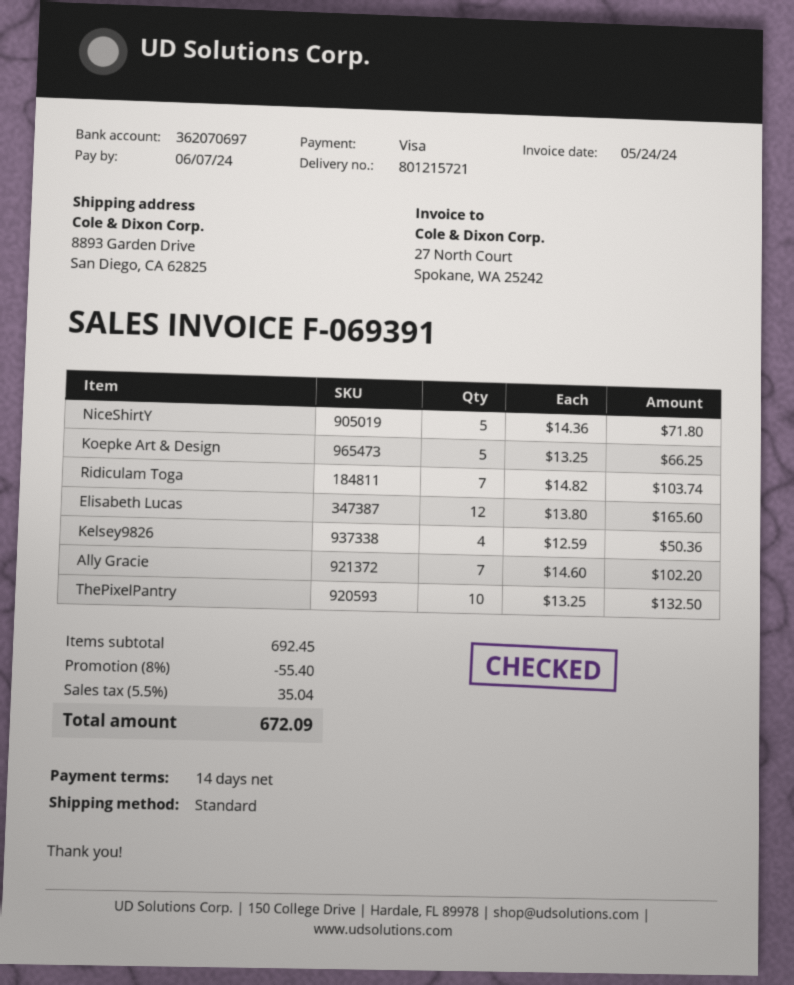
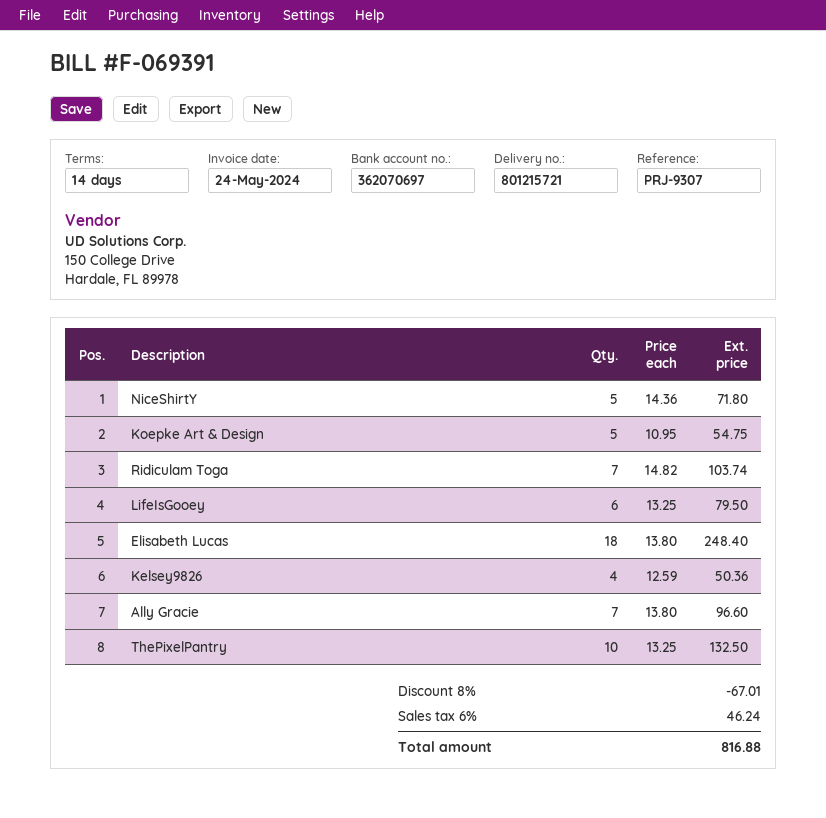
Koepke Art & Design: 5 x 13.25 = 66.25 -> 5 x 10.95 = 54.75
Elisabeth Lucas: 12 x 13.80 = 165.60 -> 18 x 13.80 = 248.40
Ally Gracie: 7 x 14.60 = 102.20 -> 7 x 13.80 = 96.60
LifeIsGooey: none -> 6 x 13.25 = 79.50
discount: 8% = 55.40 -> 8% = 67.01
tax: 5.5% = 35.04 -> 6% = 46.24
total: 672.09 -> 816.88

